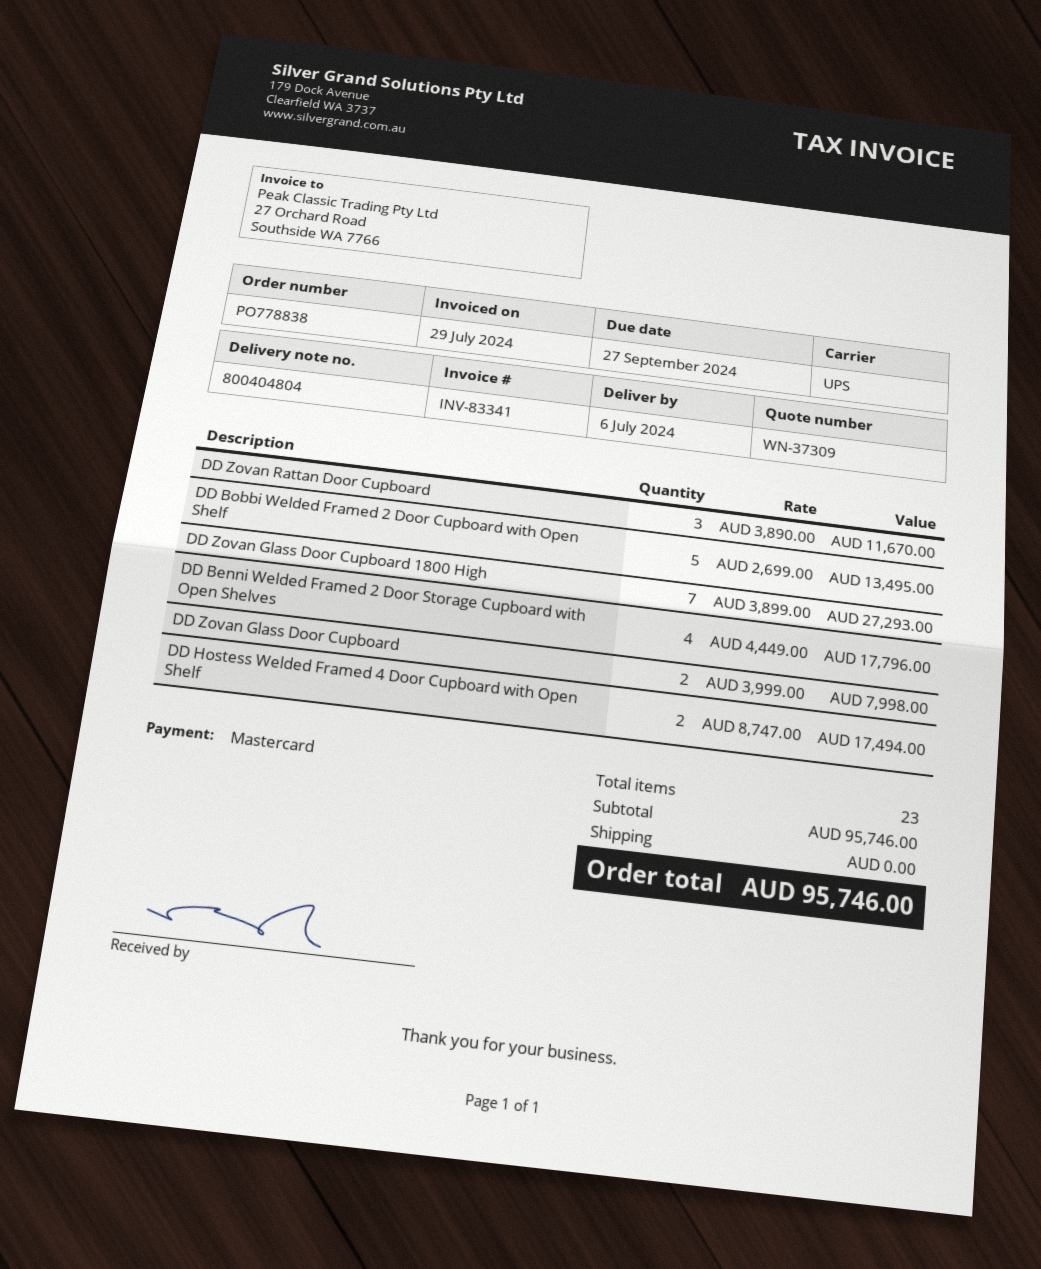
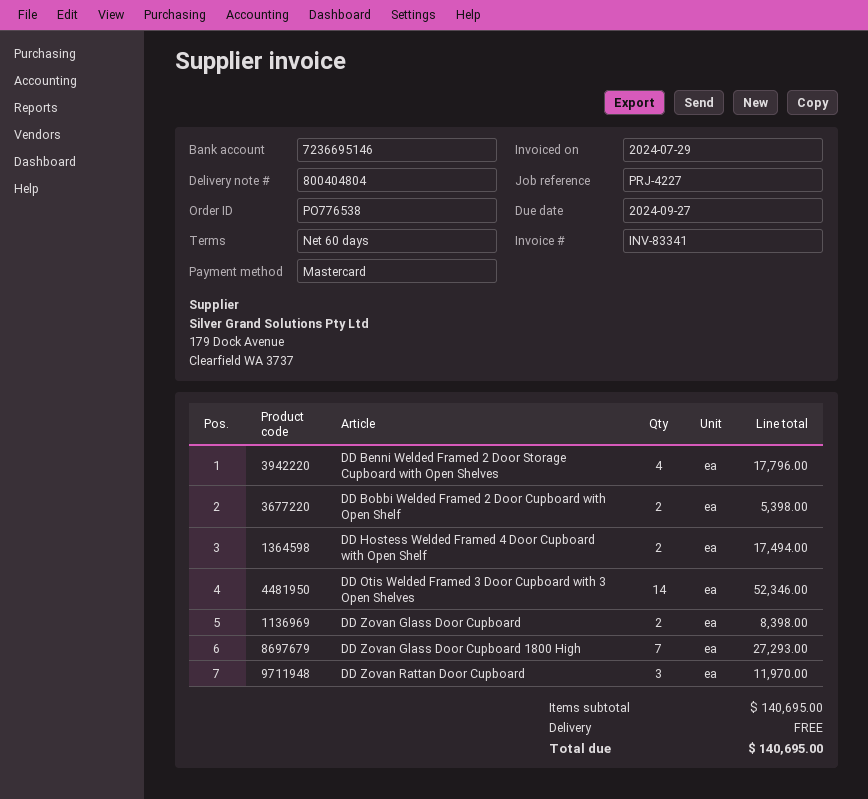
order number: PO778838 -> PO776538
DD Zovan Rattan Door Cupboard: 3 for 11670.00 -> 3 for 11970.00
DD Bobbi Welded Framed 2 Door Cupboard with Open Shelf: 5 for 13495.00 -> 2 for 5398.00
DD Zovan Glass Door Cupboard: 2 for 7998.00 -> 2 for 8398.00
DD Otis Welded Framed 3 Door Cupboard with 3 Open Shelves: none -> 14 for 52346.00
subtotal: 95746.00 -> 140695.00
total: 95746.00 -> 140695.00

